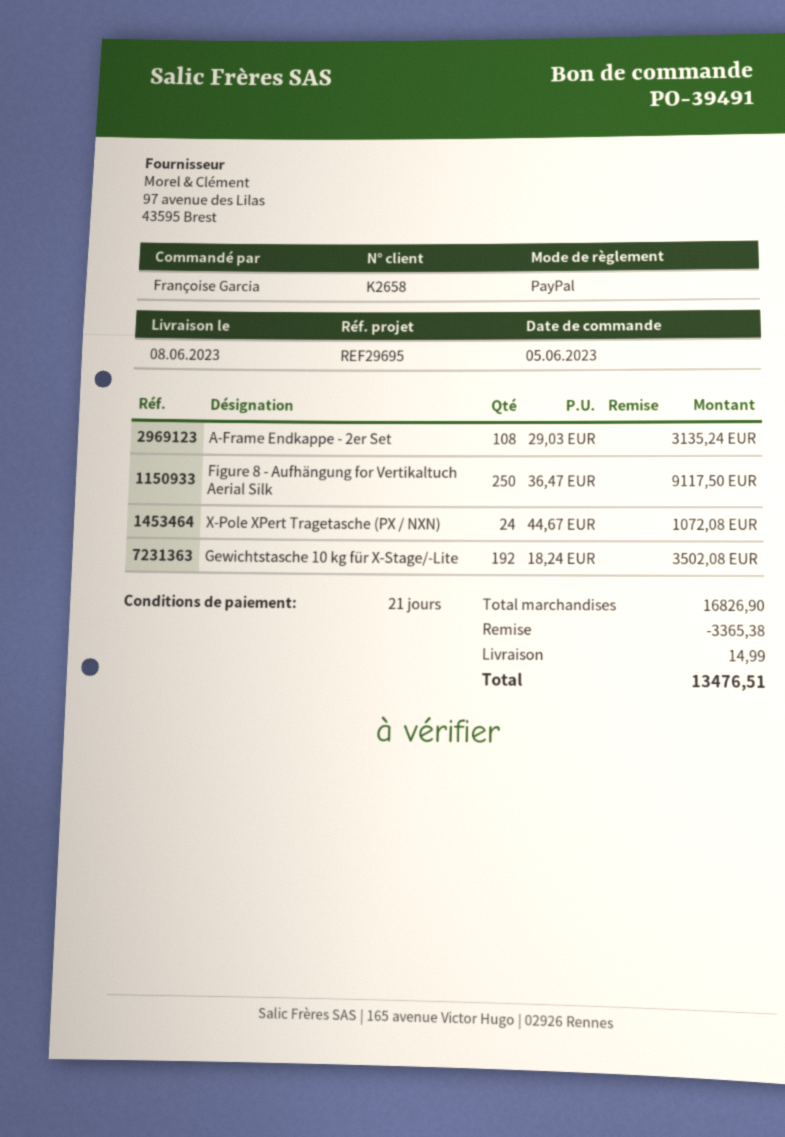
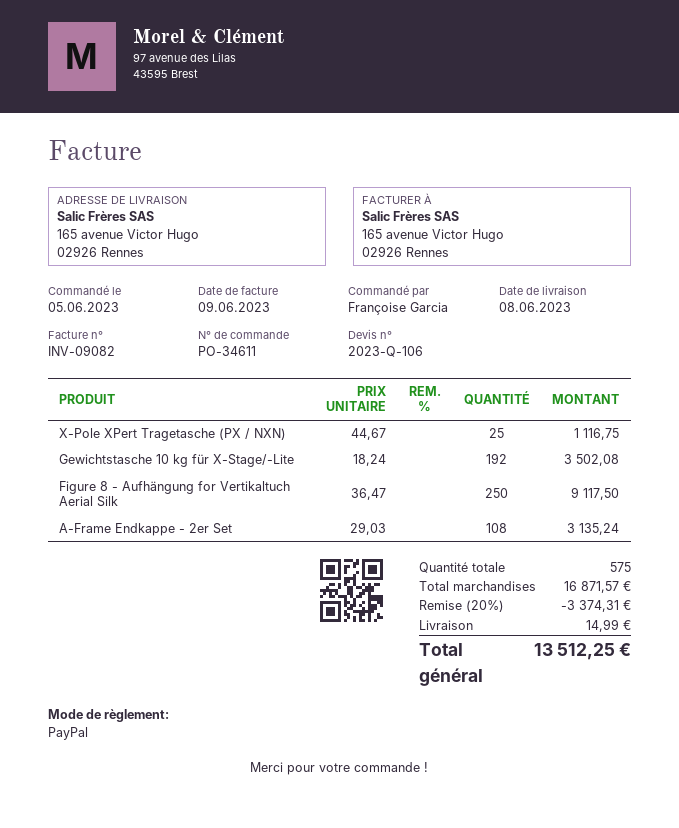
order number: PO-39491 -> PO-34611
X-Pole XPert Tragetasche (PX / NXN): 24 x 44.67 = 1072.08 -> 25 x 44.67 = 1116.75
subtotal: 16826.90 -> 16871.57
discount: 3365.38 -> 3374.31
total: 13476.51 -> 13512.25

